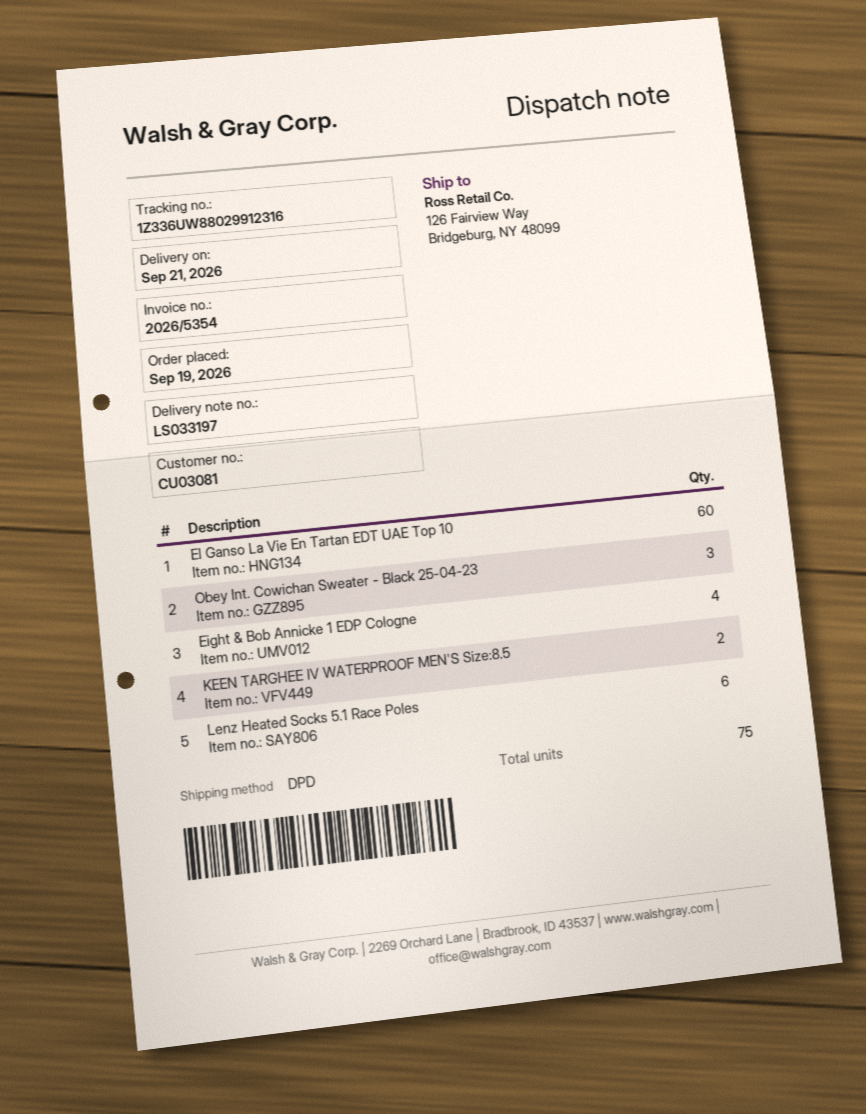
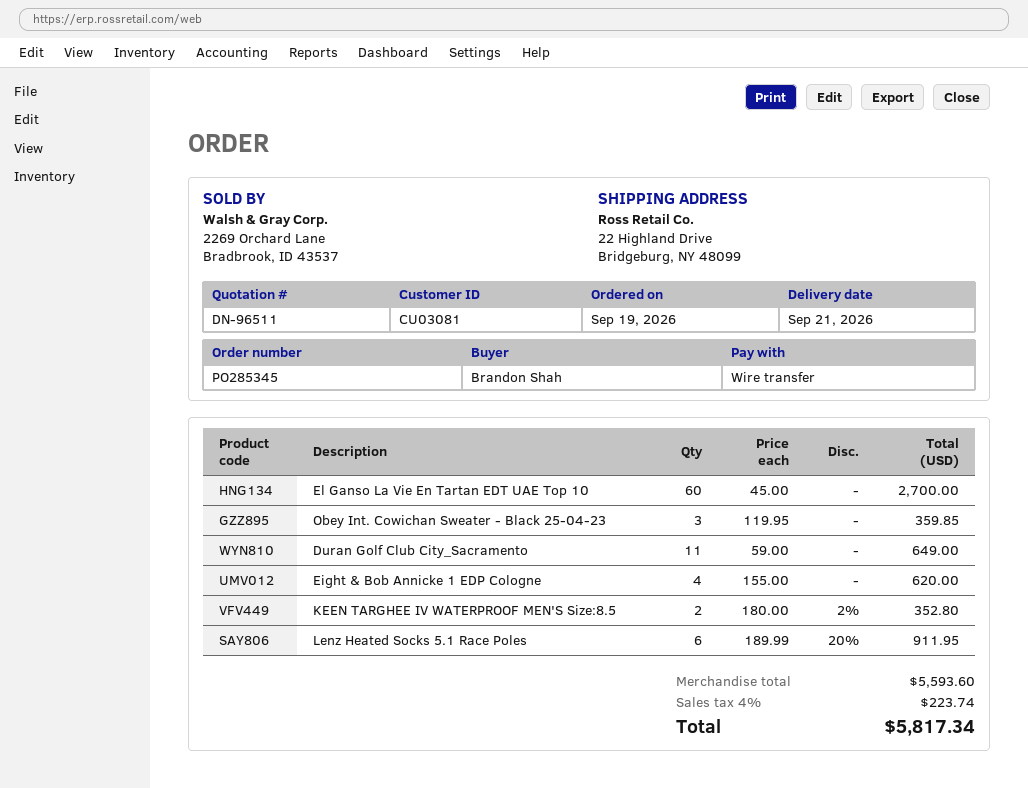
ship to: 126 Fairview Way, Bridgeburg, NY 48099 -> 22 Highland Drive, Bridgeburg, NY 48099
Duran Golf Club City_Sacramento: none -> 11

